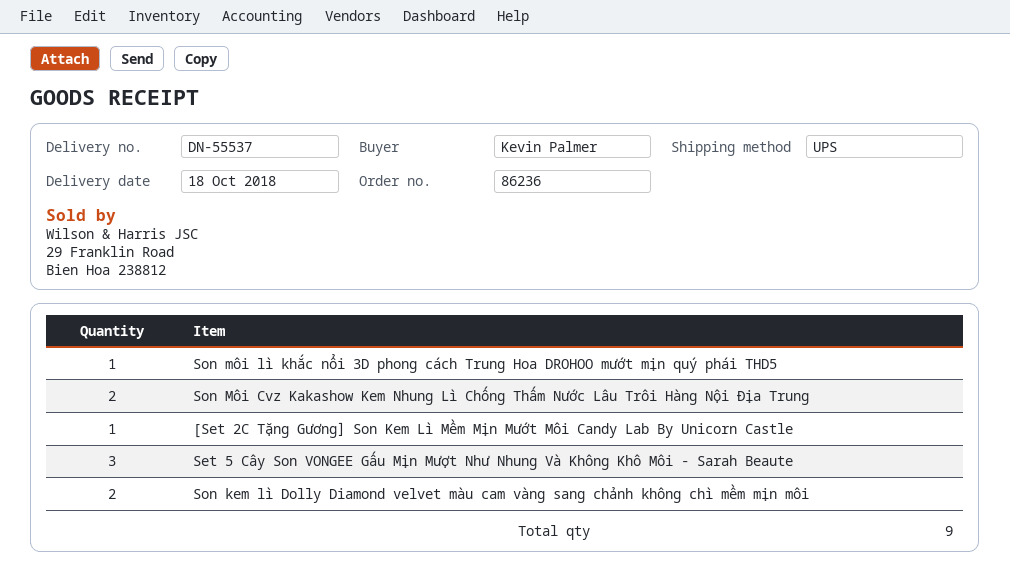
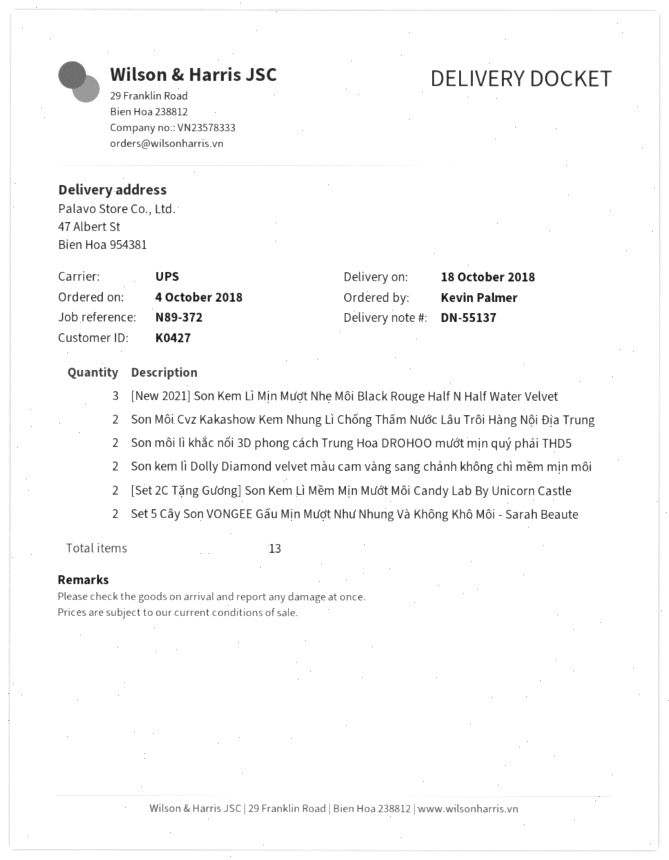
delivery note number: DN-55537 -> DN-55137
Son môi lì khắc nổi 3D phong cách Trung Hoa DROHOO mướt mịn quý phái THD5: 1 -> 2
[Set 2C Tặng Gương] Son Kem Lì Mềm Mịn Mướt Môi Candy Lab By Unicorn Castle: 1 -> 2
Set 5 Cây Son VONGEE Gấu Mịn Mượt Như Nhung Và Không Khô Môi - Sarah Beaute: 3 -> 2
[New 2021] Son Kem Lì Mịn Mượt Nhẹ Môi Black Rouge Half N Half Water Velvet: none -> 3
total quantity: 9 -> 13

